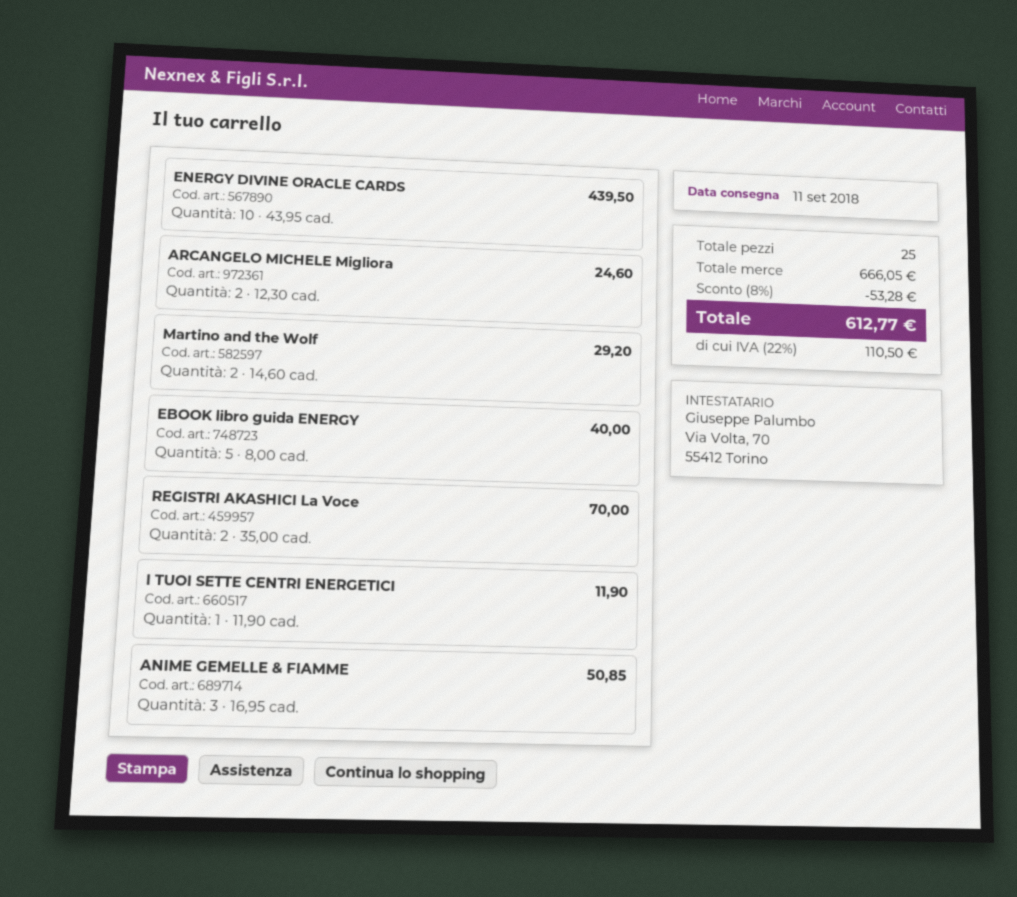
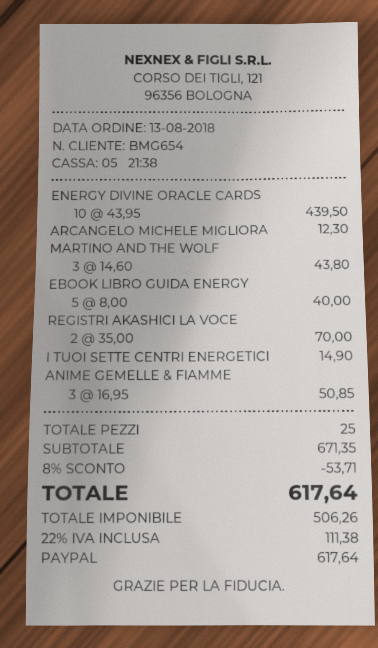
ARCANGELO MICHELE Migliora: 2 x 12.30 = 24.60 -> 1 x 12.30 = 12.30
Martino and the Wolf: 2 x 14.60 = 29.20 -> 3 x 14.60 = 43.80
I TUOI SETTE CENTRI ENERGETICI: 1 x 11.90 = 11.90 -> 1 x 14.90 = 14.90
subtotal: 666.05 -> 671.35
discount: 8% = 53.28 -> 8% = 53.71
tax: 22% = 110.50 -> 22% = 111.38
total: 612.77 -> 617.64

